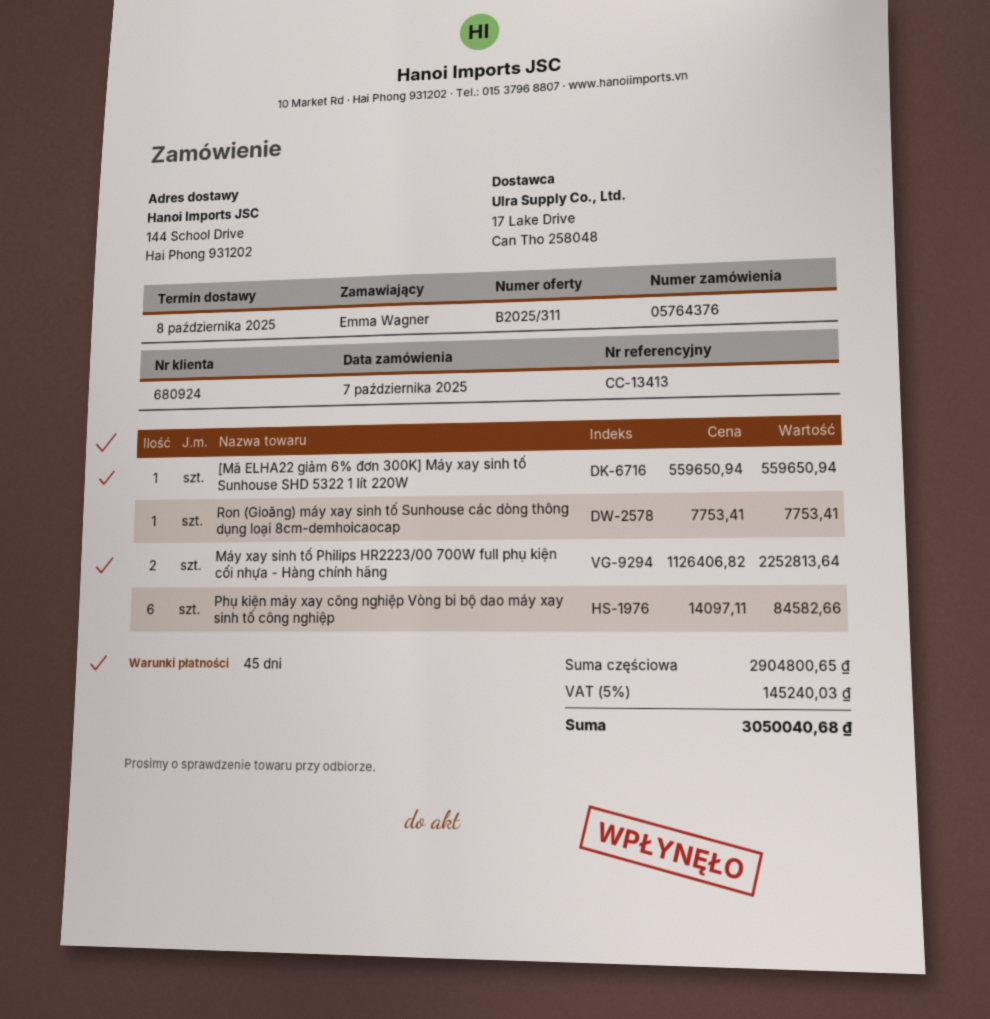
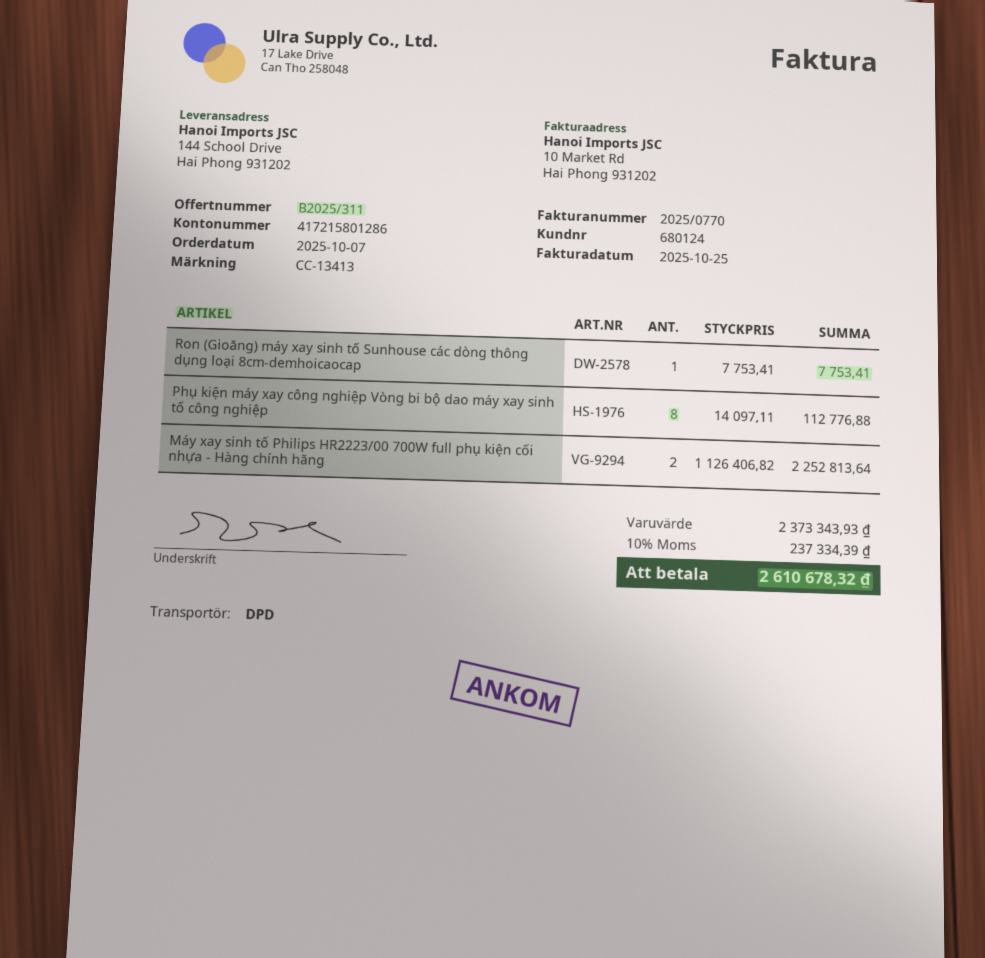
customer number: 680924 -> 680124
[Mã ELHA22 giảm 6% đơn 300K] Máy xay sinh tố Sunhouse SHD 5322 1 lít 220W: 1 x 559650.94 = 559650.94 -> none
Phụ kiện máy xay công nghiệp Vòng bi bộ dao máy xay sinh tố công nghiệp: 6 x 14097.11 = 84582.66 -> 8 x 14097.11 = 112776.88
subtotal: 2904800.65 -> 2373343.93
tax: 5% = 145240.03 -> 10% = 237334.39
total: 3050040.68 -> 2610678.32

